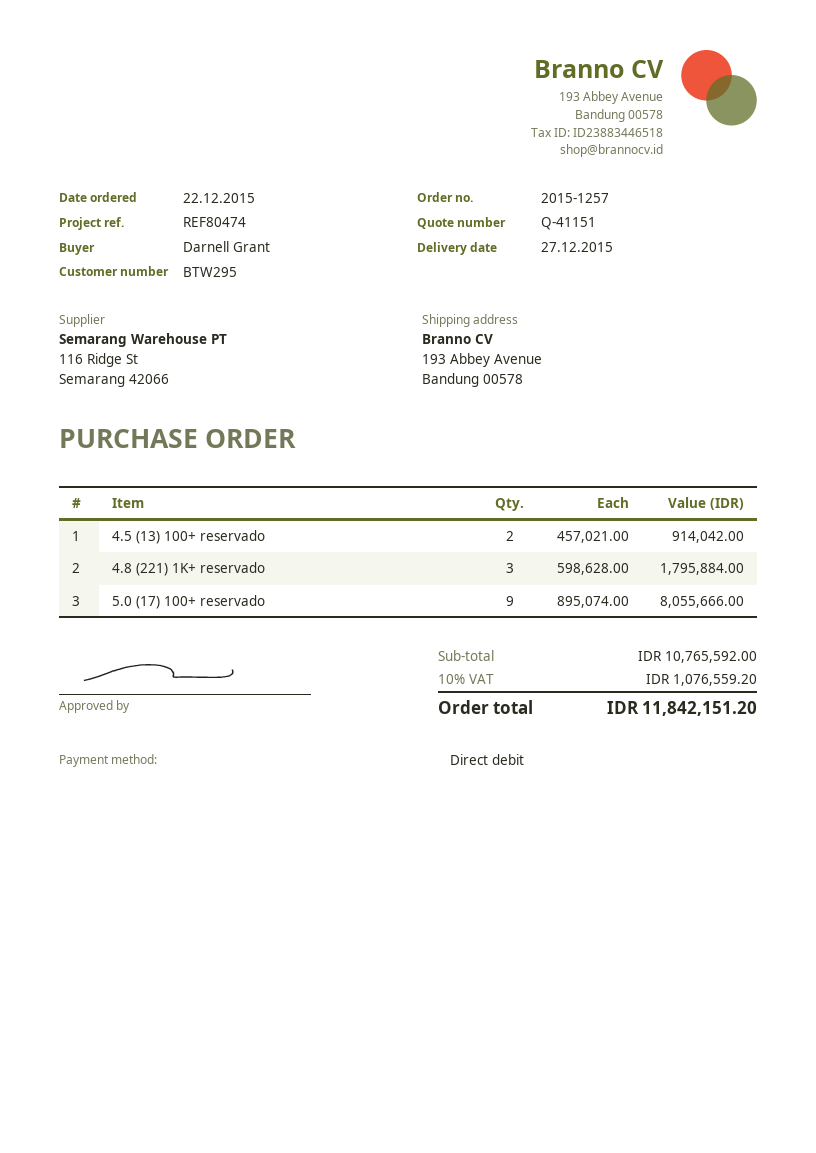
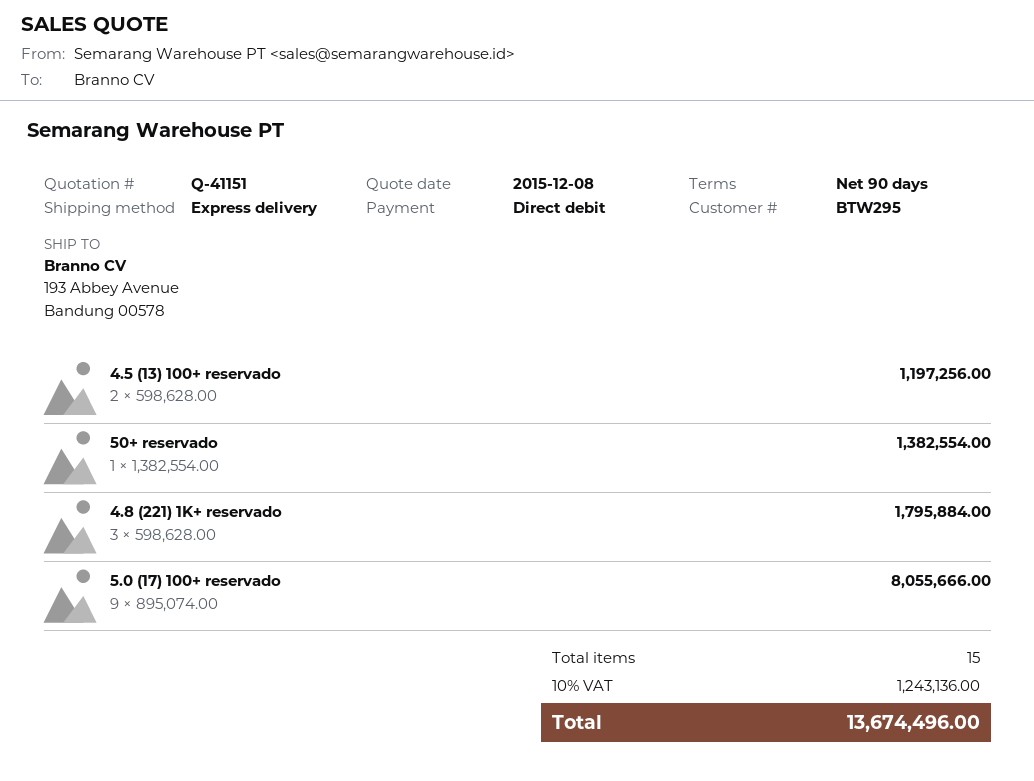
4.5 (13) 100+ reservado: 2 x 457021.00 = 914042.00 -> 2 x 598628.00 = 1197256.00
50+ reservado: none -> 1 x 1382554.00 = 1382554.00
tax: 10% = 1076559.20 -> 10% = 1243136.00
total: 11842151.20 -> 13674496.00

